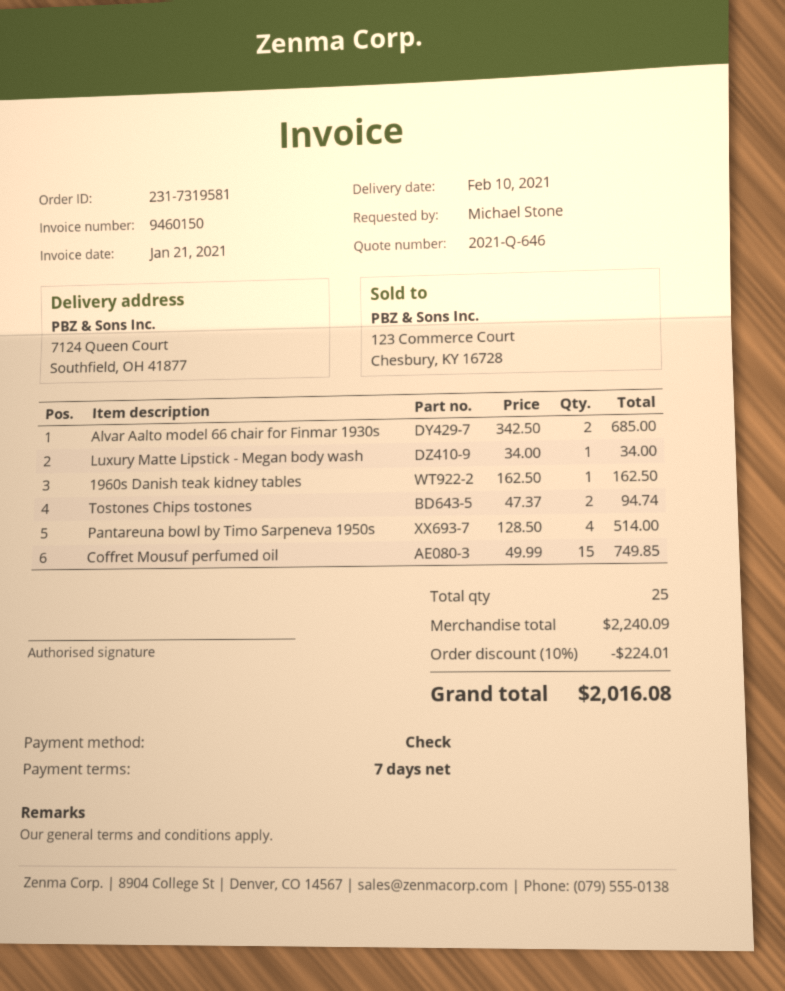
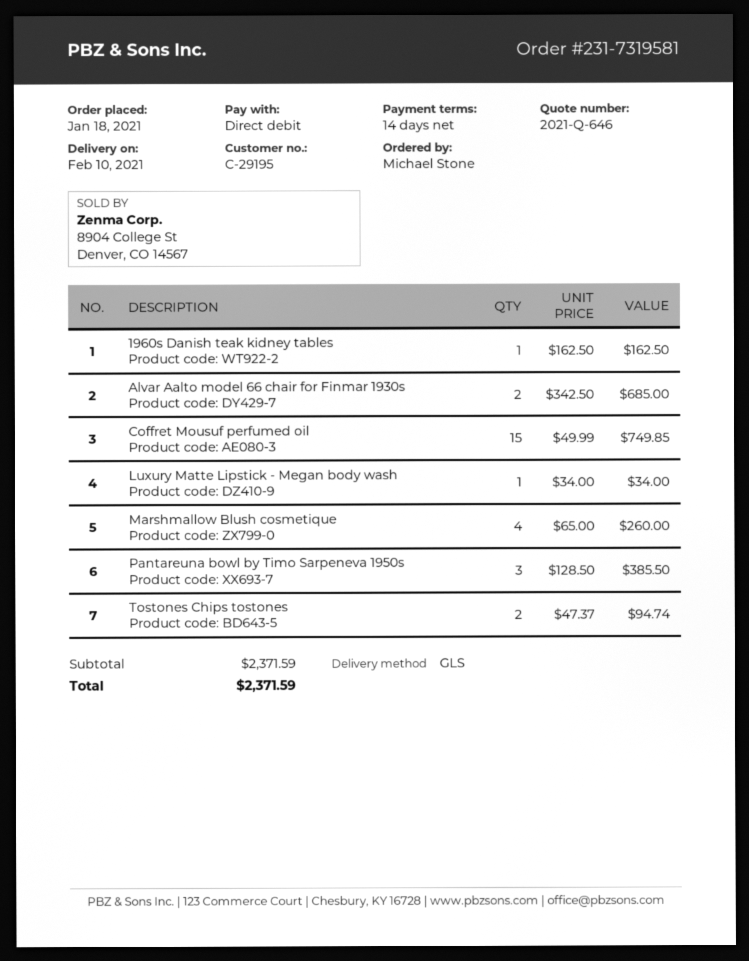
payment terms: 7 days -> 14 days
payment method: cheque -> direct debit
Pantareuna bowl by Timo Sarpeneva 1950s: 4 x 128.50 = 514.00 -> 3 x 128.50 = 385.50
Marshmallow Blush cosmetique: none -> 4 x 65.00 = 260.00
subtotal: 2240.09 -> 2371.59
discount: 10% = 224.01 -> none
total: 2016.08 -> 2371.59

